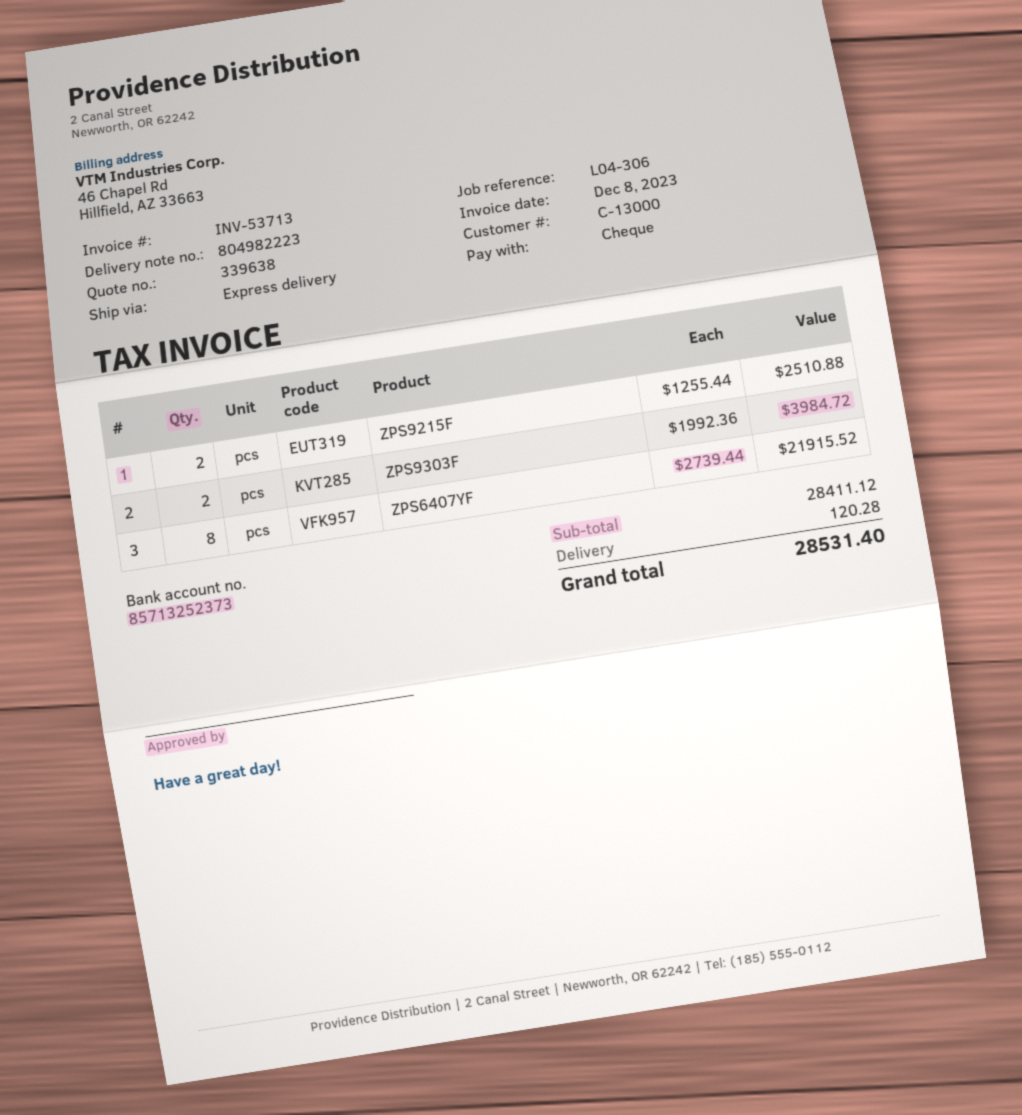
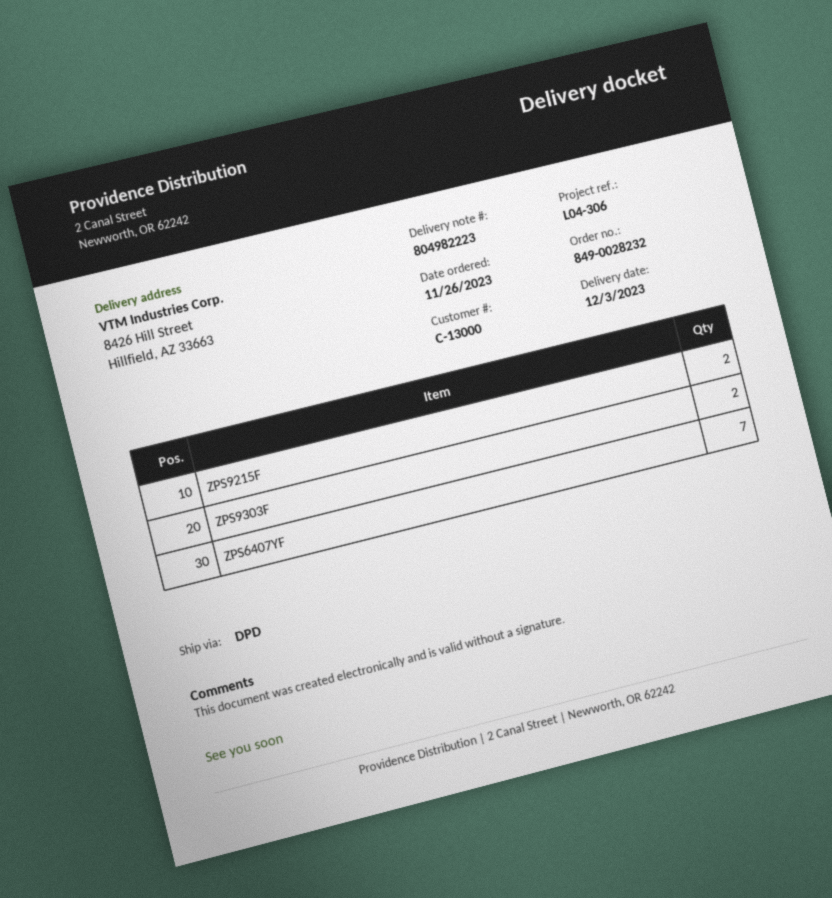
shipping method: express -> DPD
ZPS6407YF: 8 -> 7

